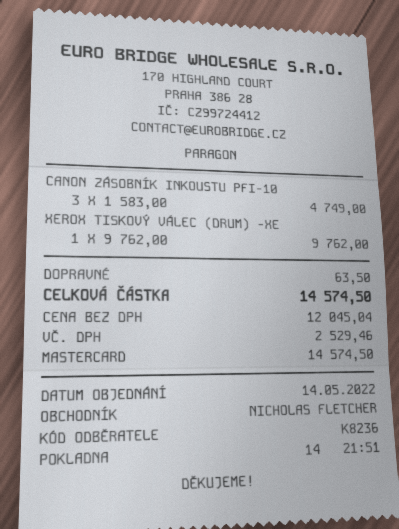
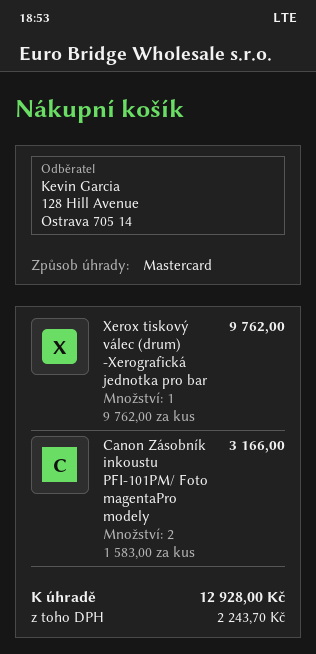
CANON ZÁSOBNÍK INKOUSTU PFI-10: 3 x 1583.00 = 4749.00 -> 2 x 1583.00 = 3166.00
shipping: 63.50 -> none
tax: 2529.46 -> 2243.70
total: 14574.50 -> 12928.00

